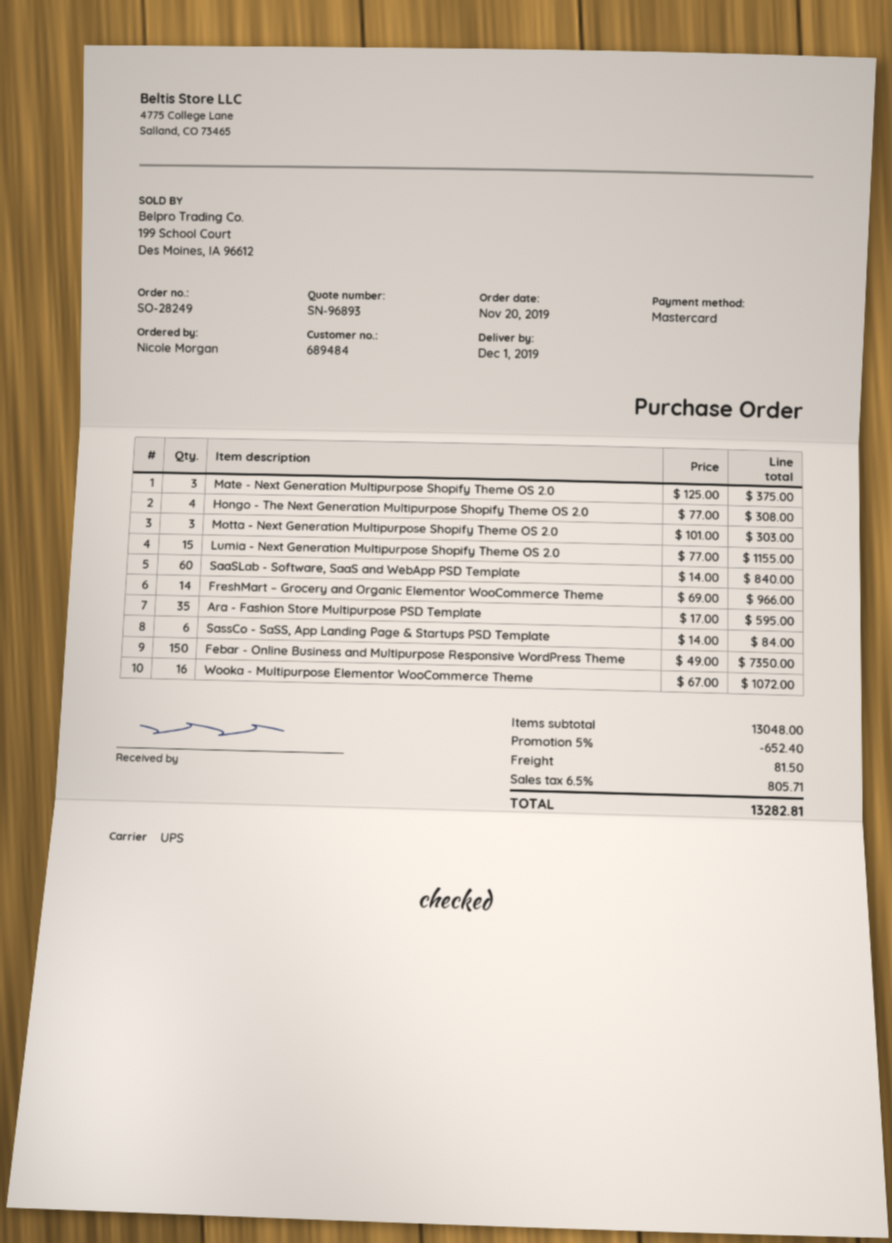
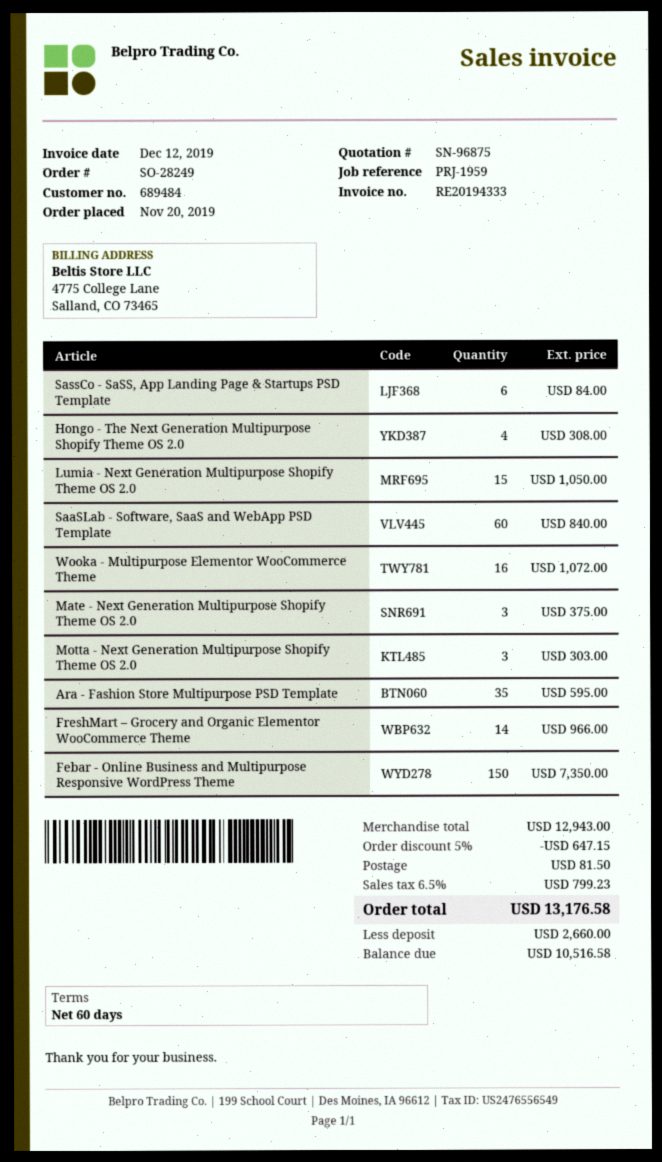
quote number: SN-96893 -> SN-96875
Lumia - Next Generation Multipurpose Shopify Theme OS 2.0: 15 for 1155.00 -> 15 for 1050.00
subtotal: 13048.00 -> 12943.00
discount: 5% = 652.40 -> 5% = 647.15
tax: 6.5% = 805.71 -> 6.5% = 799.23
total: 13282.81 -> 13176.58

